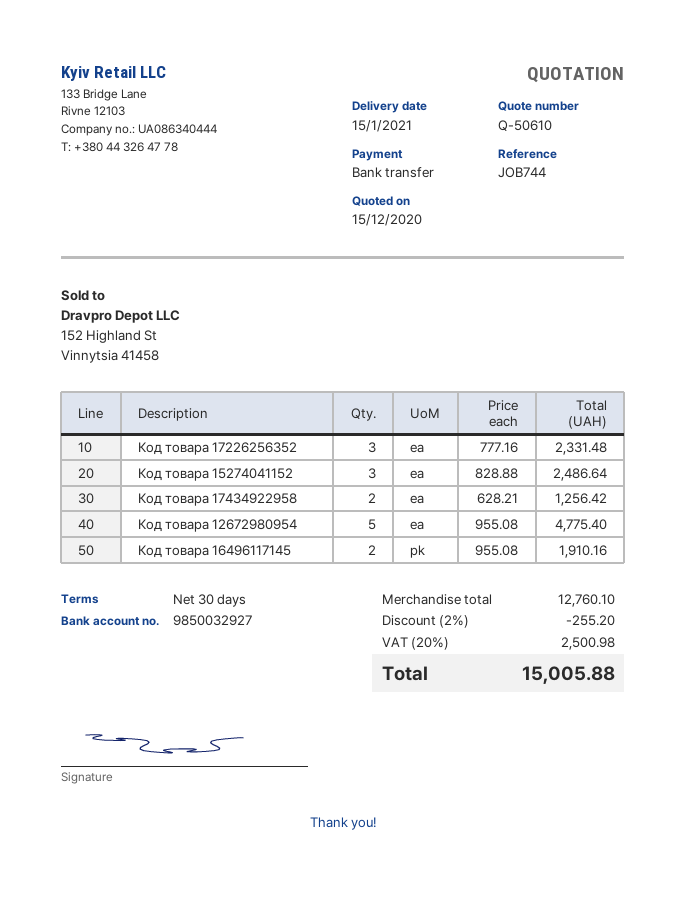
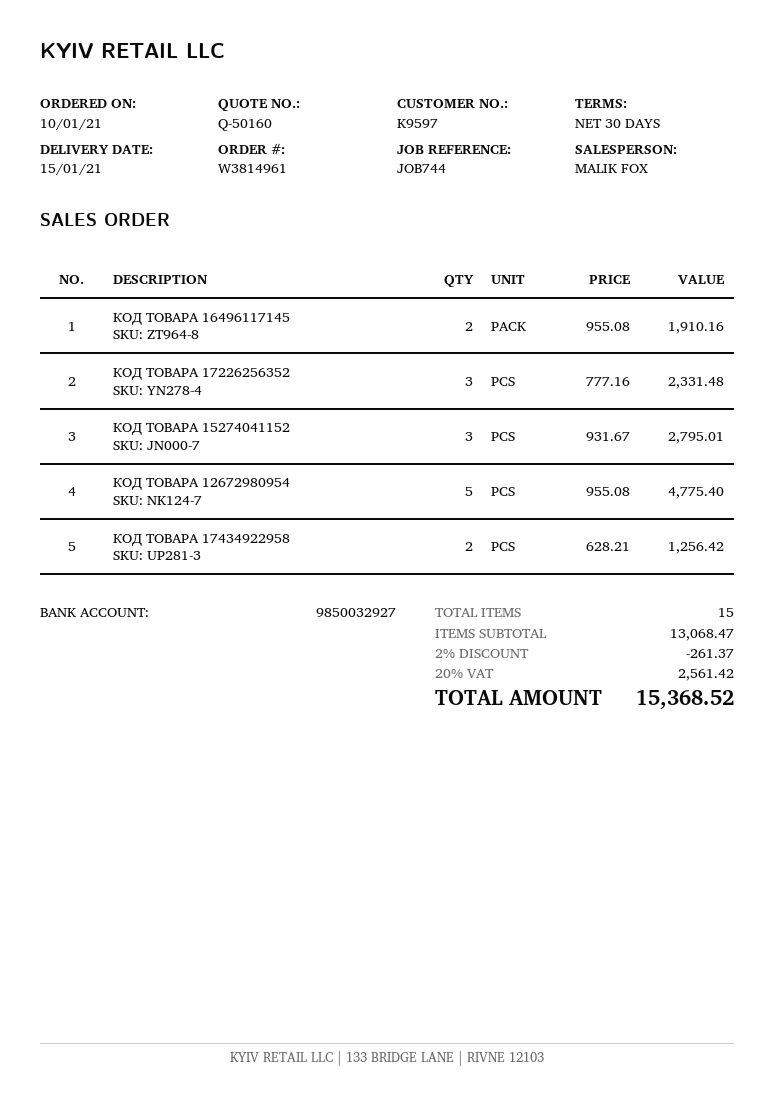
quote number: Q-50610 -> Q-50160
Код товара 15274041152: 3 x 828.88 = 2486.64 -> 3 x 931.67 = 2795.01
subtotal: 12760.10 -> 13068.47
discount: 2% = 255.20 -> 2% = 261.37
tax: 20% = 2500.98 -> 20% = 2561.42
total: 15005.88 -> 15368.52

